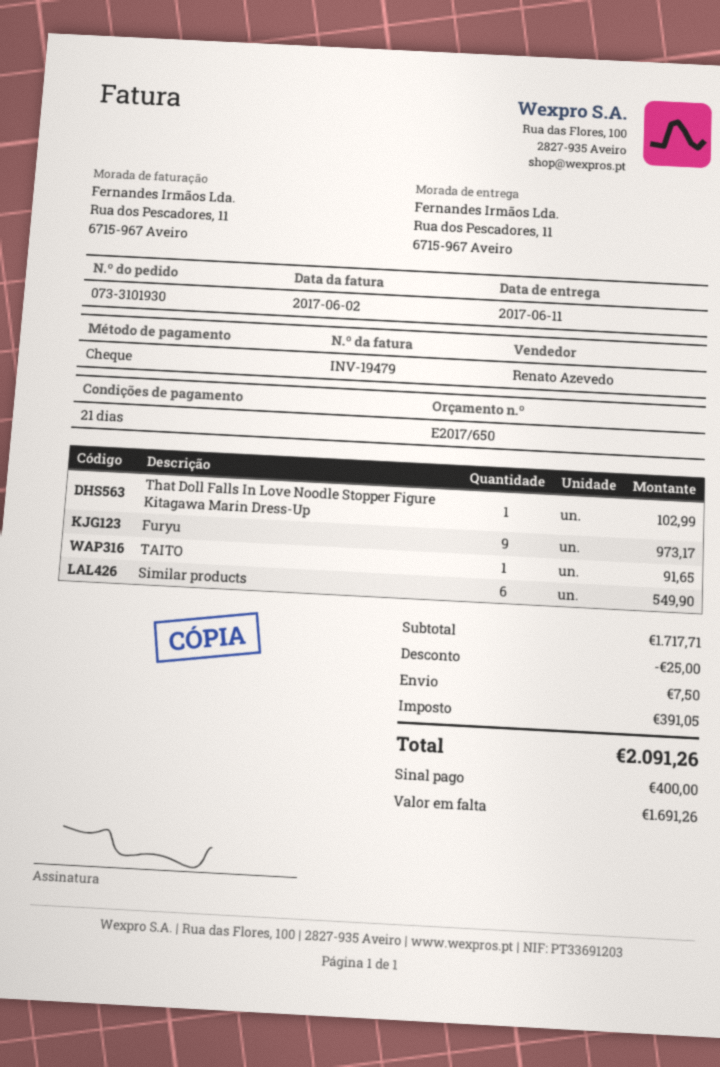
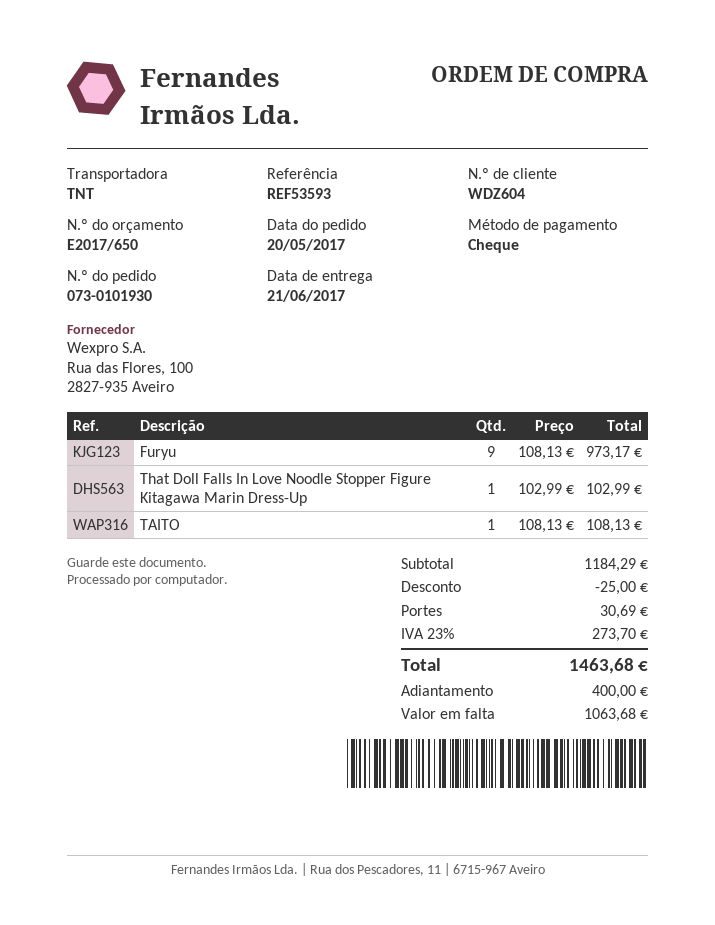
order number: 073-3101930 -> 073-0101930
delivery date: 2017-06-11 -> 2017-06-21
TAITO: 1 for 91.65 -> 1 for 108.13
Similar products: 6 for 549.90 -> none
subtotal: 1717.71 -> 1184.29
shipping: 7.50 -> 30.69
tax: 391.05 -> 273.70
total: 2091.26 -> 1463.68
balance: 1691.26 -> 1063.68

